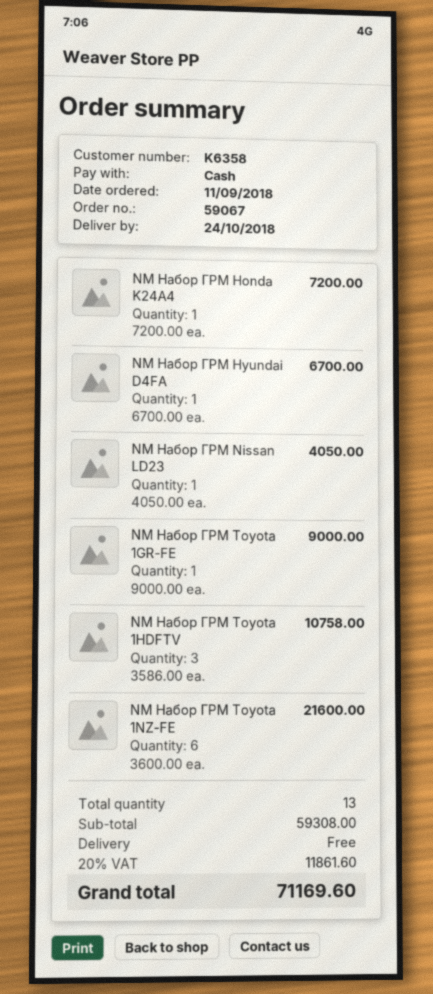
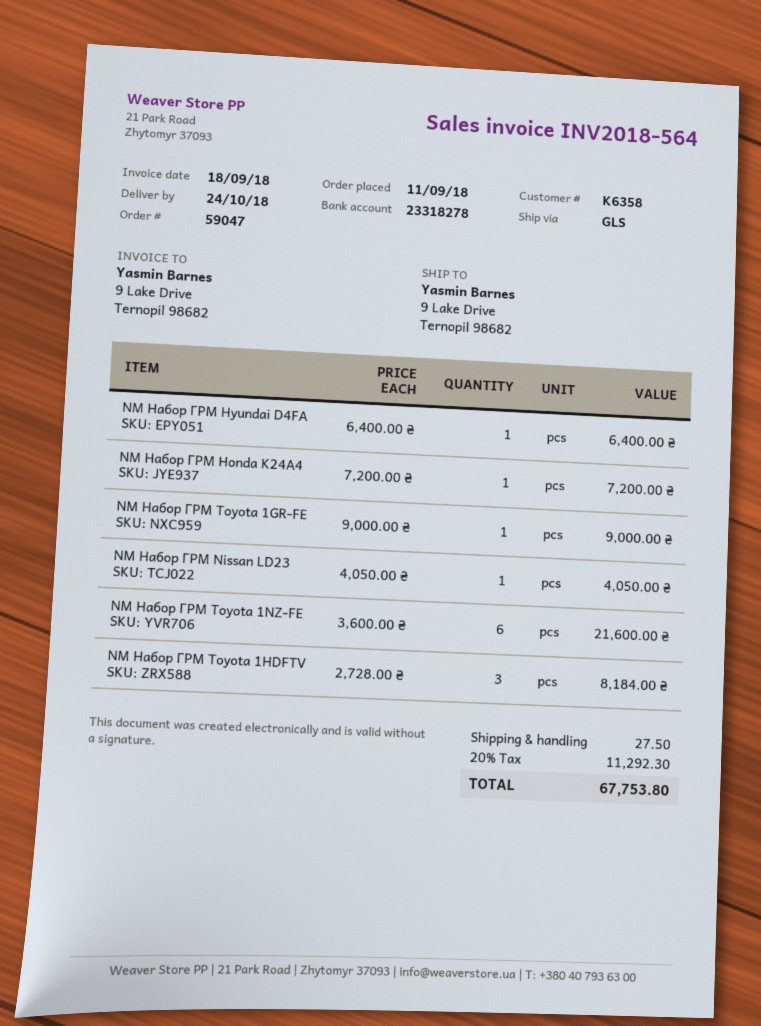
order number: 59067 -> 59047
NM Набор ГРМ Hyundai D4FA: 1 x 6700.00 = 6700.00 -> 1 x 6400.00 = 6400.00
NM Набор ГРМ Toyota 1HDFTV: 3 x 3586.00 = 10758.00 -> 3 x 2728.00 = 8184.00
shipping: 0.00 -> 27.50
tax: 20% = 11861.60 -> 20% = 11292.30
total: 71169.60 -> 67753.80

